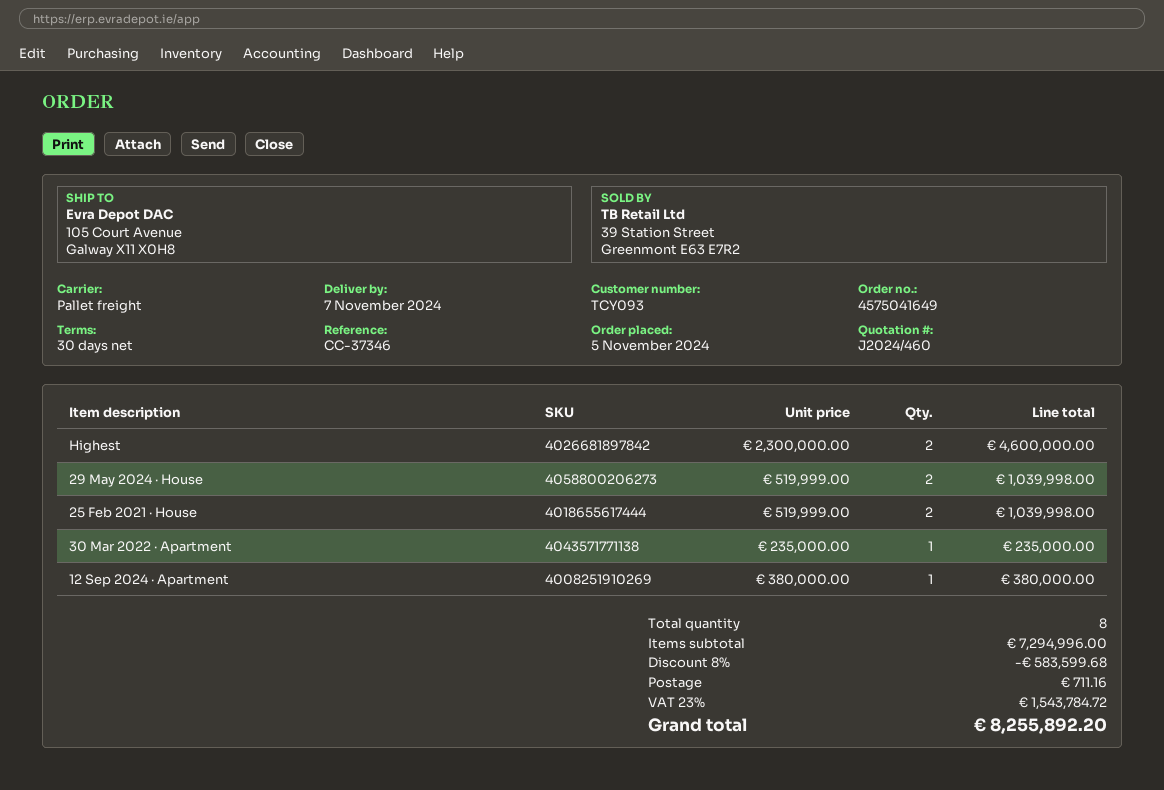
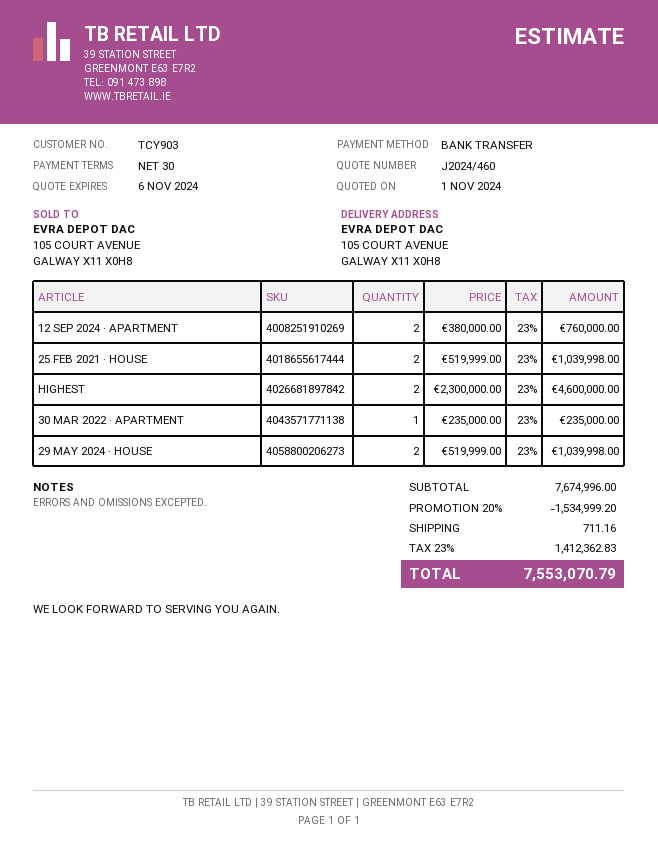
customer number: TCY093 -> TCY903
12 Sep 2024 · Apartment: 1 x 380000.00 = 380000.00 -> 2 x 380000.00 = 760000.00
subtotal: 7294996.00 -> 7674996.00
discount: 8% = 583599.68 -> 20% = 1534999.20
tax: 23% = 1543784.72 -> 23% = 1412362.83
total: 8255892.20 -> 7553070.79

